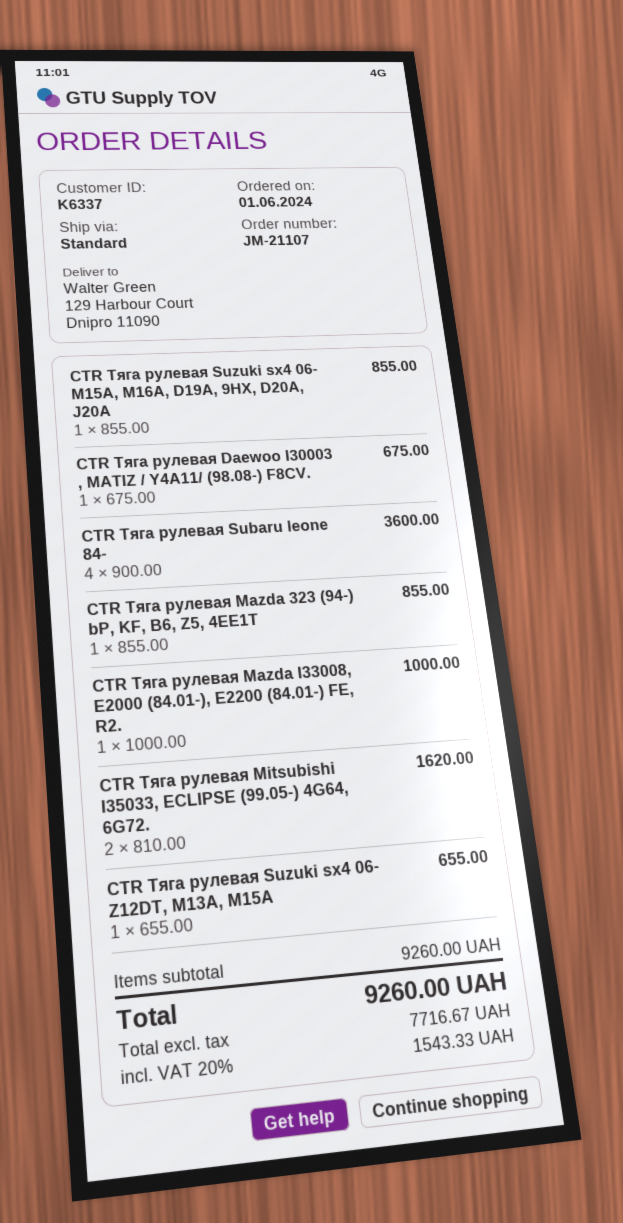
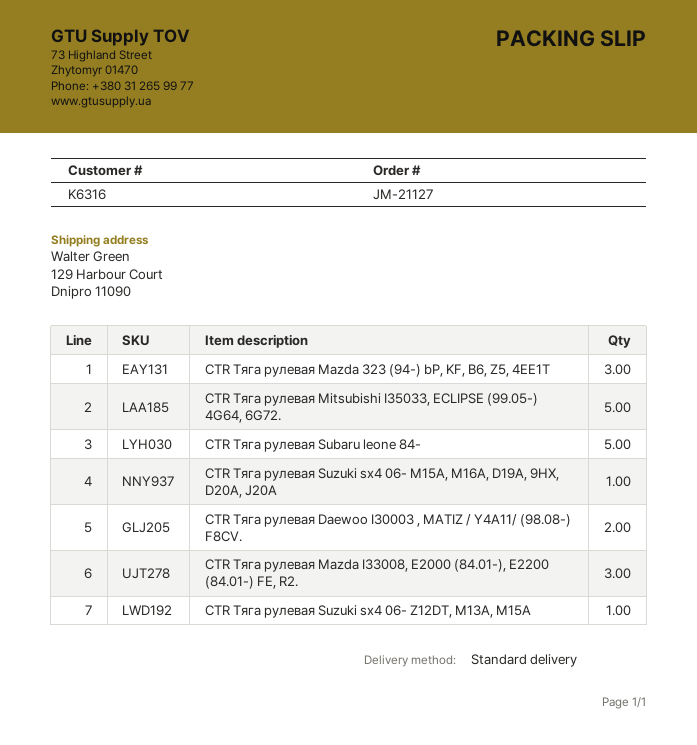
order number: JM-21107 -> JM-21127
customer number: K6337 -> K6316
CTR Тяга рулевая Daewoo I30003 , MATIZ / Y4A11/ (98.08-) F8CV.: 1 -> 2
CTR Тяга рулевая Subaru leone 84-: 4 -> 5
CTR Тяга рулевая Mazda 323 (94-) bP, KF, B6, Z5, 4EE1T: 1 -> 3
CTR Тяга рулевая Mazda I33008, E2000 (84.01-), E2200 (84.01-) FE, R2.: 1 -> 3
CTR Тяга рулевая Mitsubishi I35033, ECLIPSE (99.05-) 4G64, 6G72.: 2 -> 5

